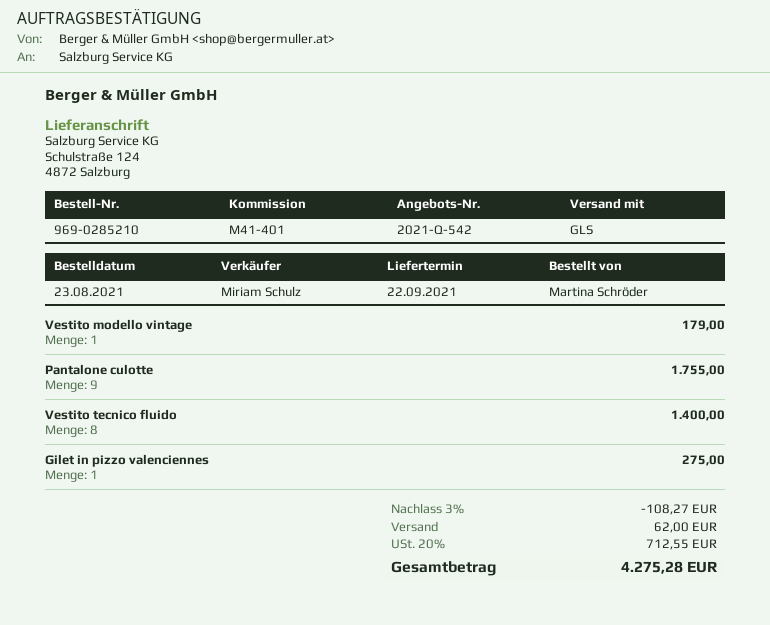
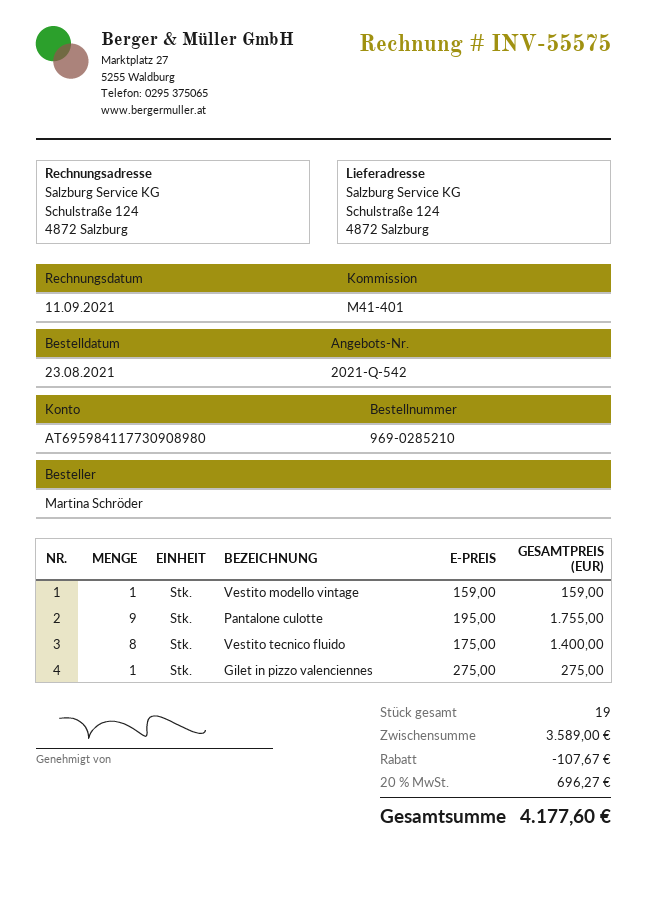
Vestito modello vintage: 1 for 179.00 -> 1 for 159.00
discount: 108.27 -> 107.67
shipping: 62.00 -> none
tax: 20% = 712.55 -> 20% = 696.27
total: 4275.28 -> 4177.60

